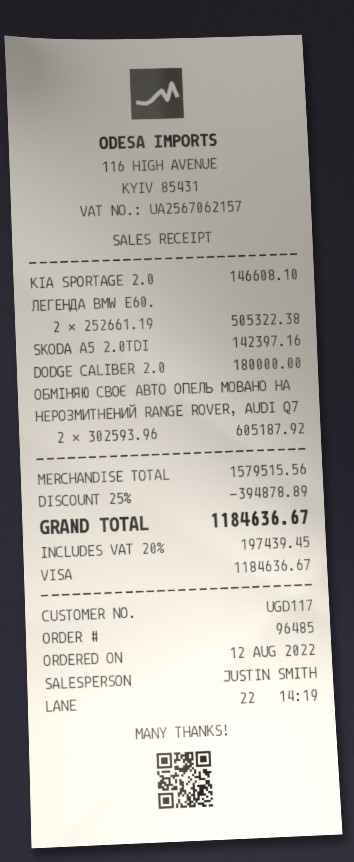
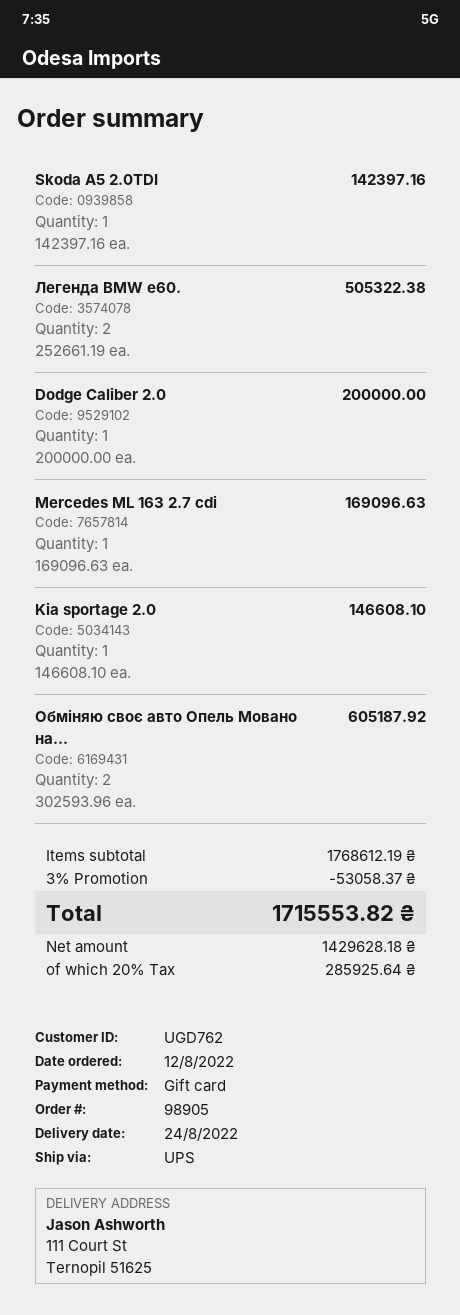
order number: 96485 -> 98905
customer number: UGD117 -> UGD762
payment method: Visa -> gift card
DODGE CALIBER 2.0: 1 x 180000.00 = 180000.00 -> 1 x 200000.00 = 200000.00
Mercedes ML 163 2.7 cdi: none -> 1 x 169096.63 = 169096.63
subtotal: 1579515.56 -> 1768612.19
discount: 25% = 394878.89 -> 3% = 53058.37
tax: 20% = 197439.45 -> 20% = 285925.64
total: 1184636.67 -> 1715553.82

